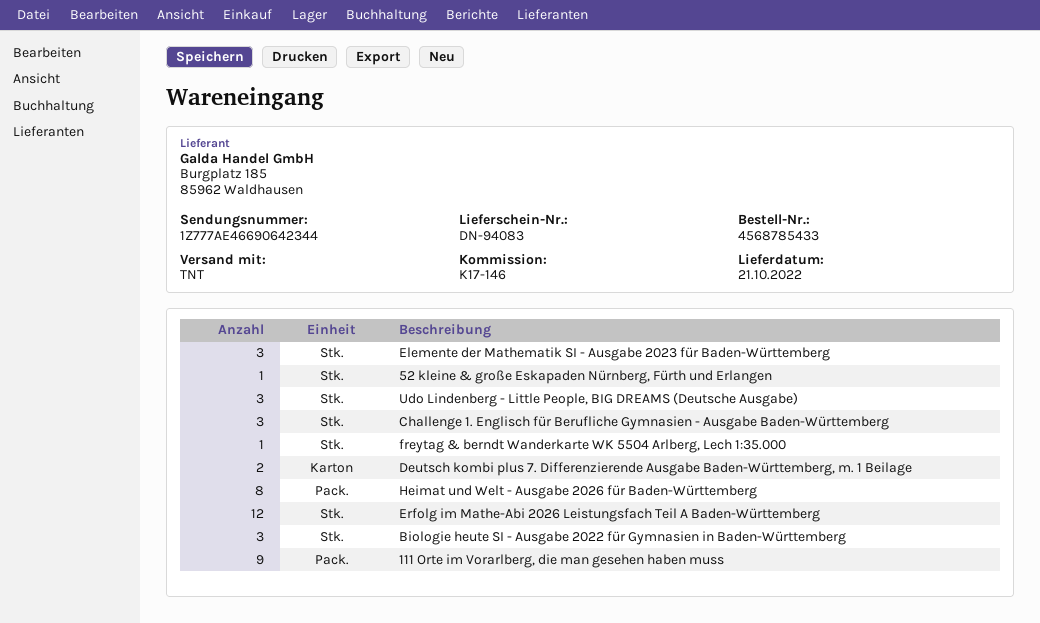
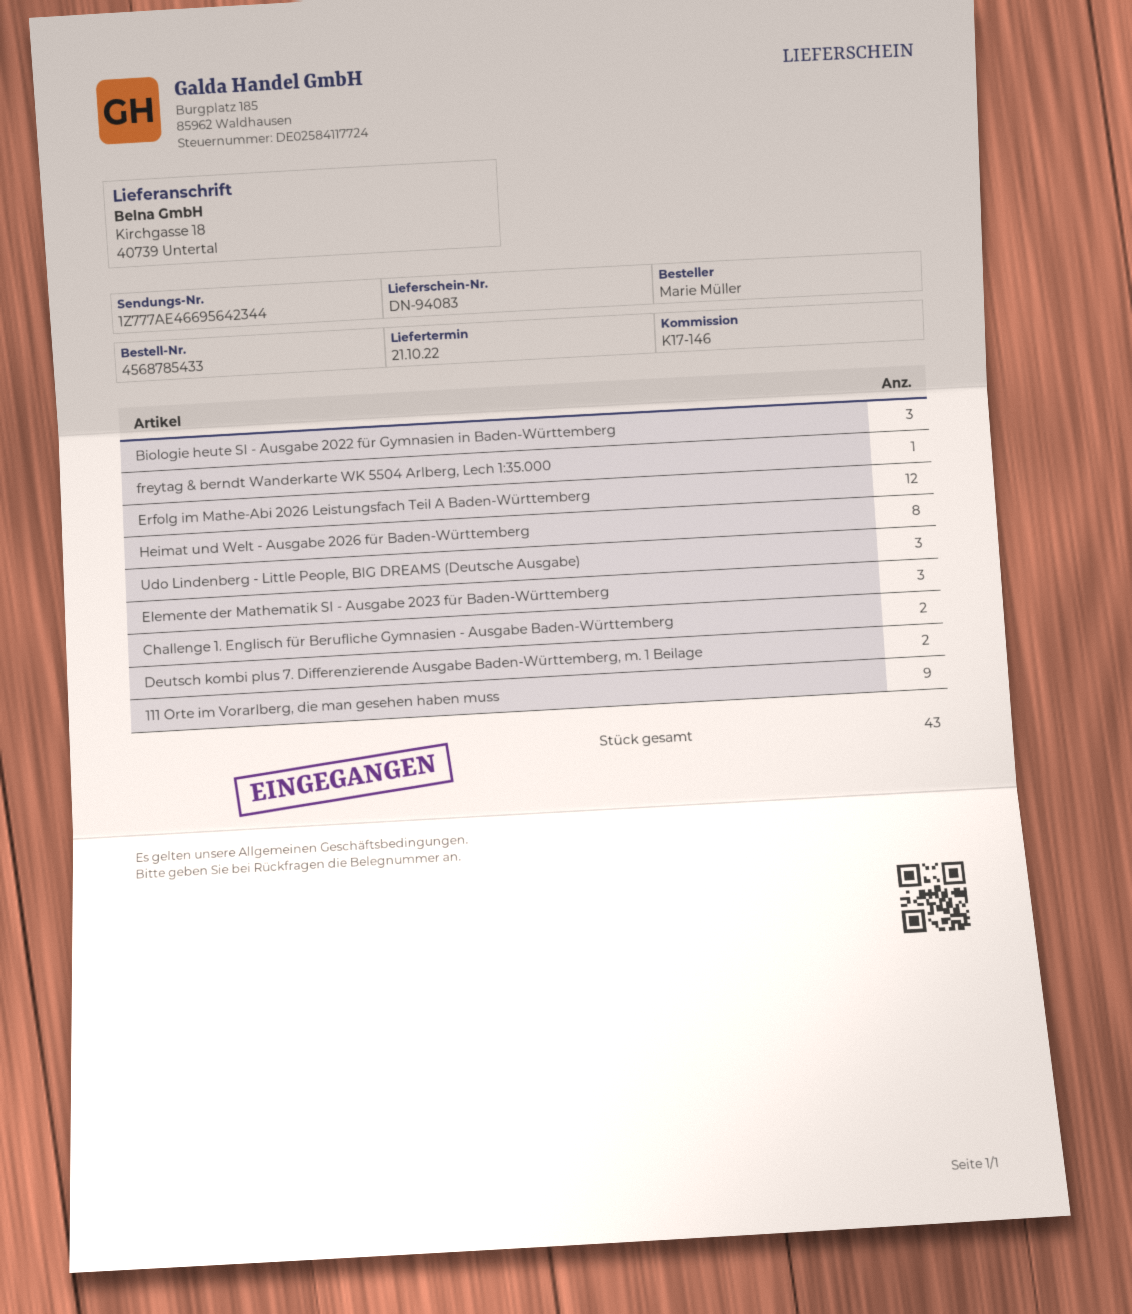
tracking number: 1Z777AE46690642344 -> 1Z777AE46695642344
52 kleine & große Eskapaden Nürnberg, Fürth und Erlangen: 1 -> none
Challenge 1. Englisch für Berufliche Gymnasien - Ausgabe Baden-Württemberg: 3 -> 2

